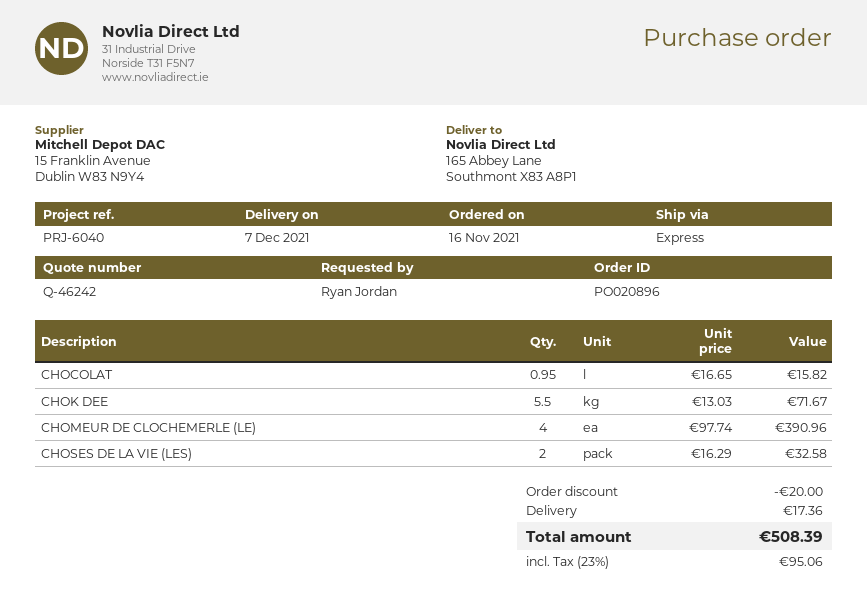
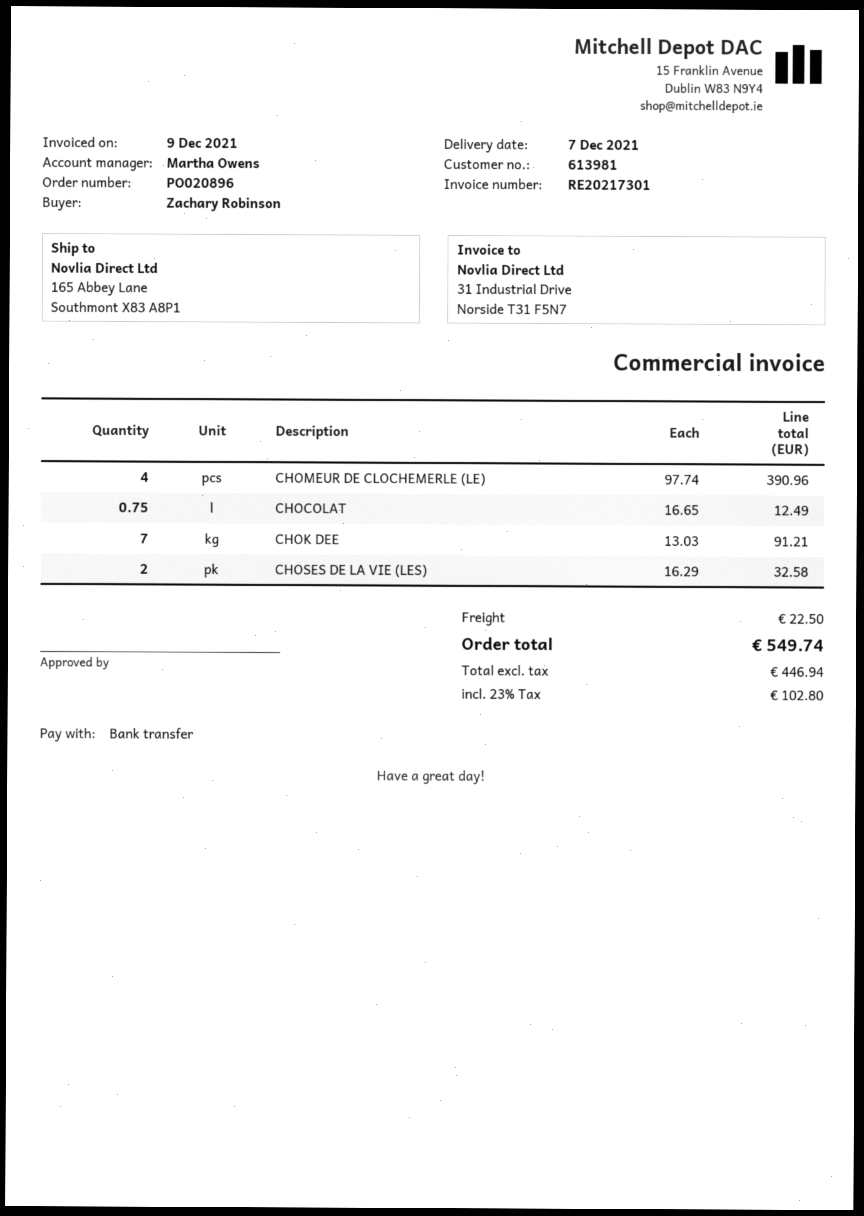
ordered by: Ryan Jordan -> Zachary Robinson
CHOCOLAT: 0.95 x 16.65 = 15.82 -> 0.75 x 16.65 = 12.49
CHOK DEE: 5.5 x 13.03 = 71.67 -> 7 x 13.03 = 91.21
discount: 20.00 -> none
shipping: 17.36 -> 22.50
tax: 23% = 95.06 -> 23% = 102.80
total: 508.39 -> 549.74

